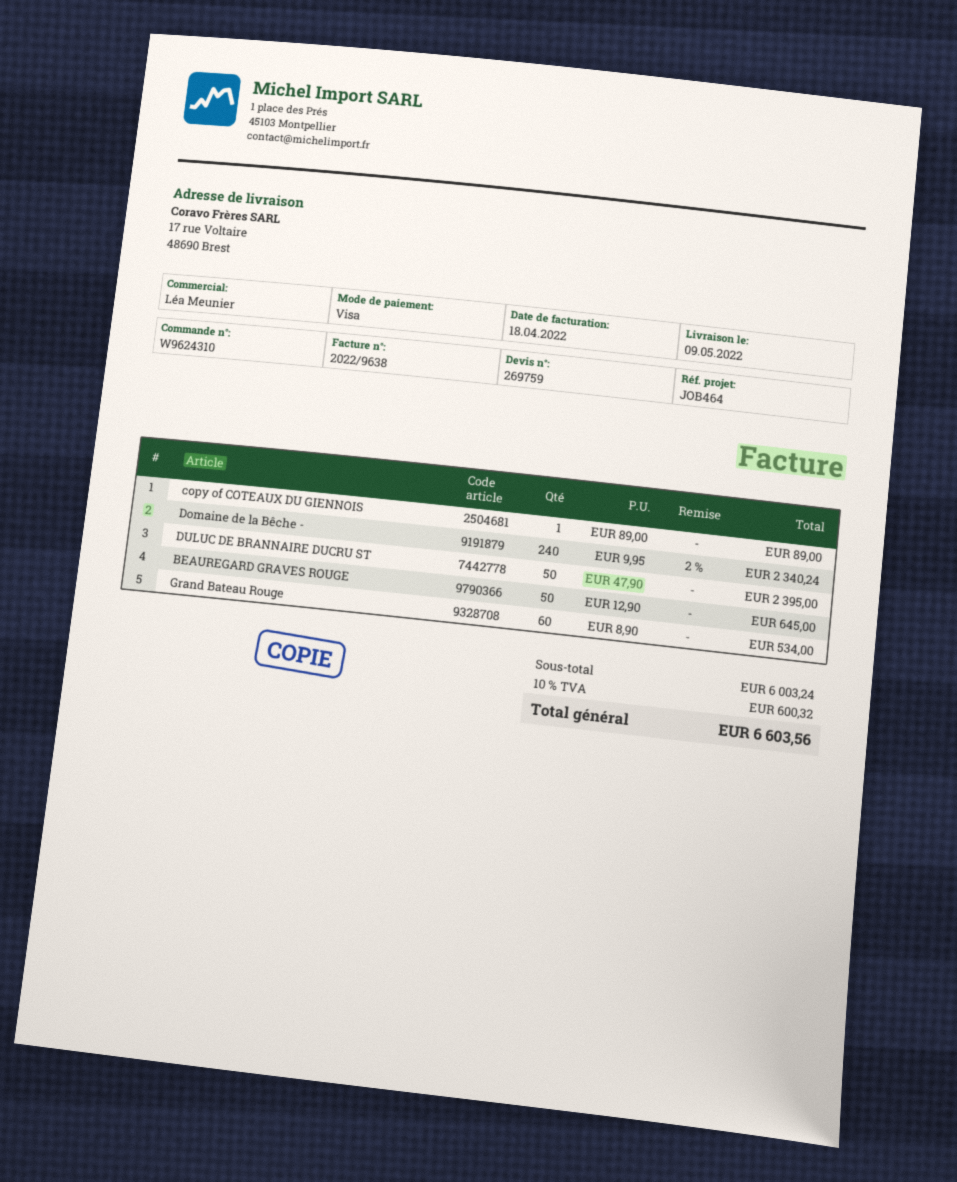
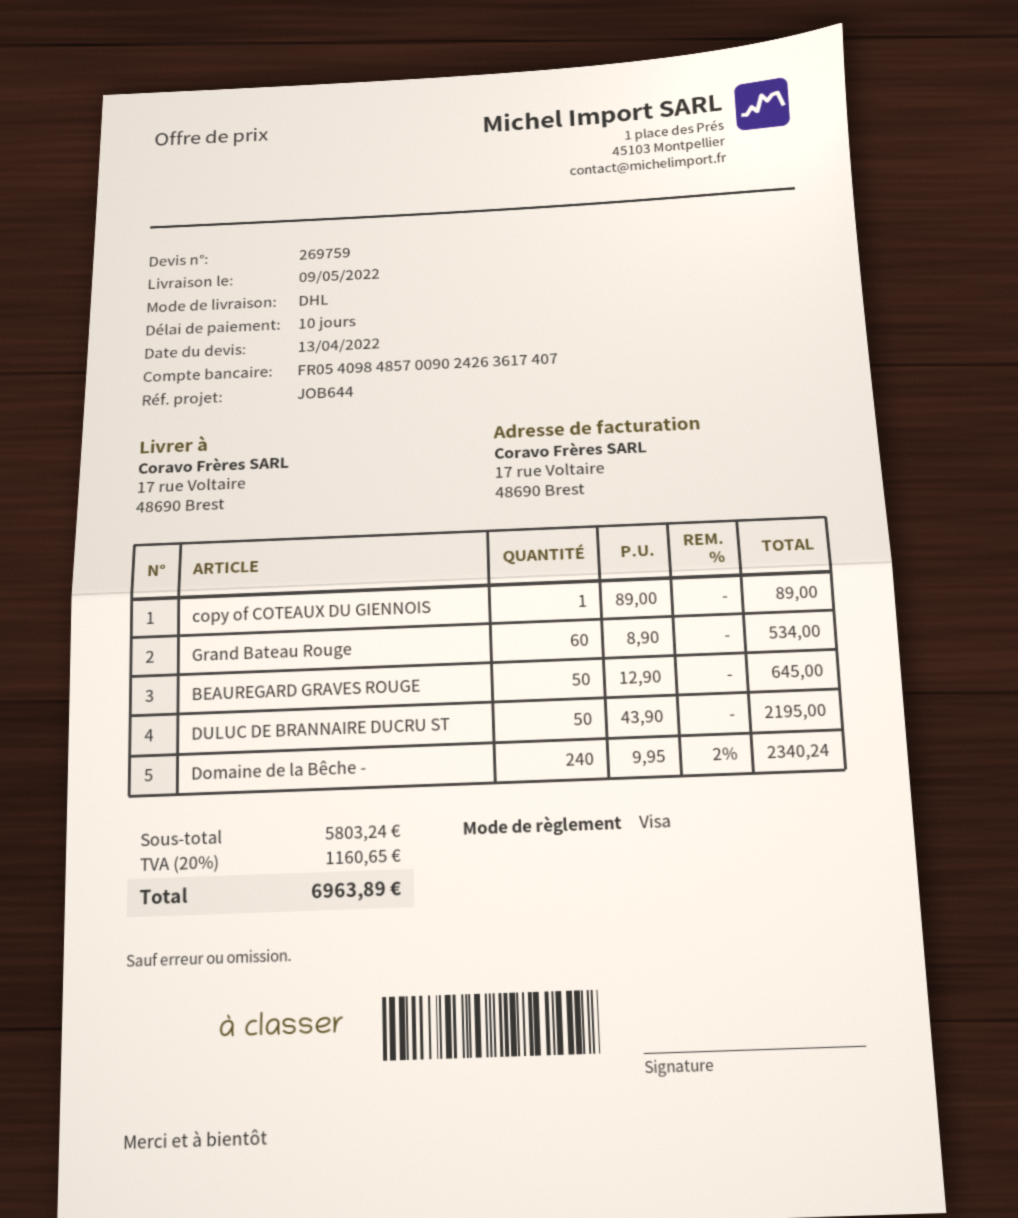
reference: JOB464 -> JOB644
DULUC DE BRANNAIRE DUCRU ST: 50 x 47.90 = 2395.00 -> 50 x 43.90 = 2195.00
subtotal: 6003.24 -> 5803.24
tax: 10% = 600.32 -> 20% = 1160.65
total: 6603.56 -> 6963.89

